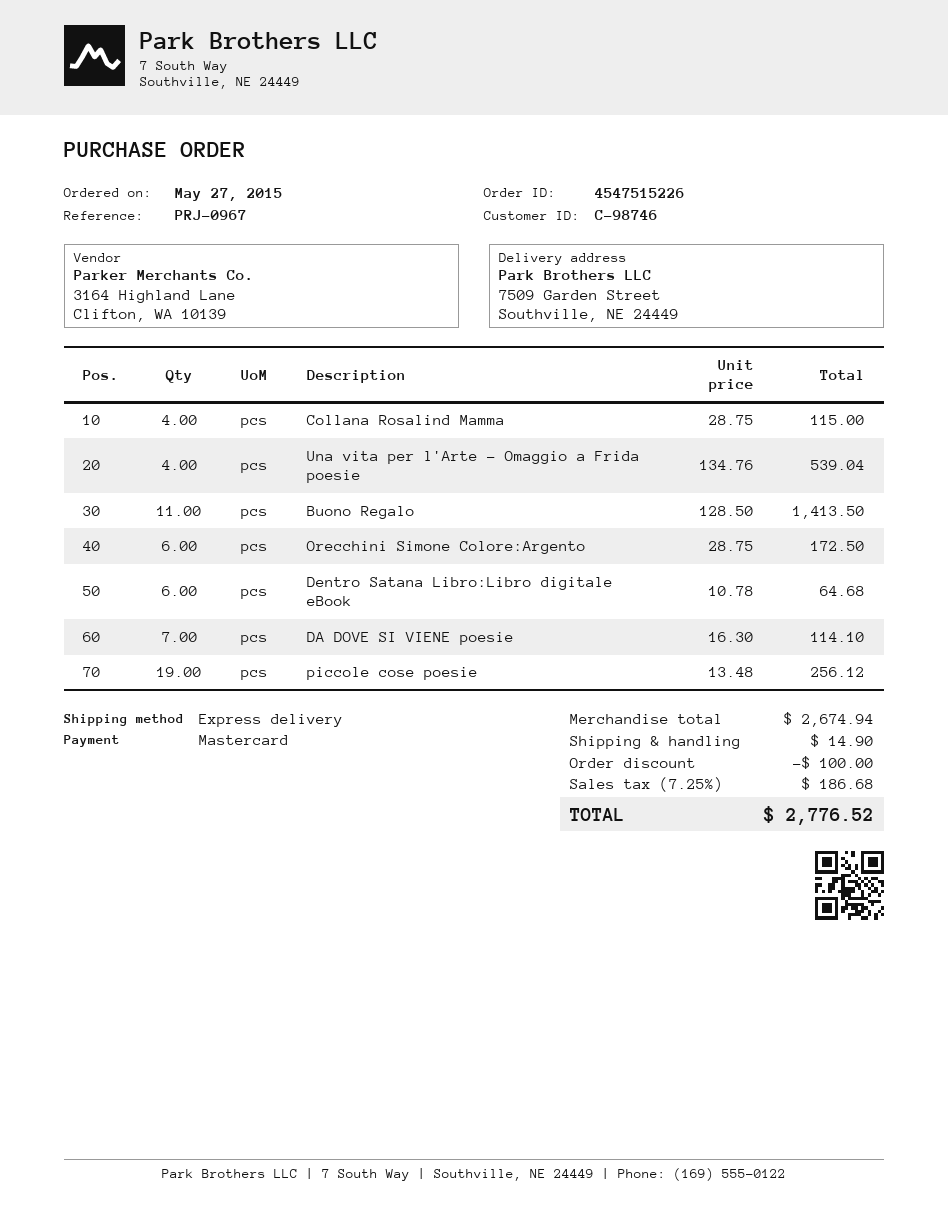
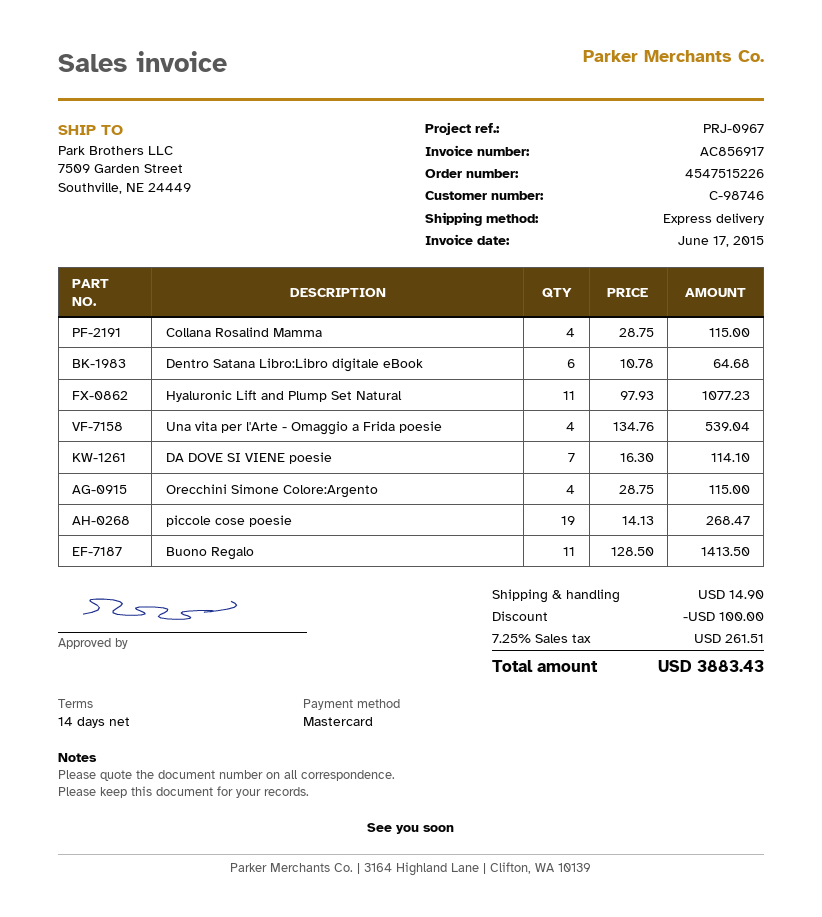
Orecchini Simone Colore:Argento: 6 x 28.75 = 172.50 -> 4 x 28.75 = 115.00
piccole cose poesie: 19 x 13.48 = 256.12 -> 19 x 14.13 = 268.47
Hyaluronic Lift and Plump Set Natural: none -> 11 x 97.93 = 1077.23
tax: 7.25% = 186.68 -> 7.25% = 261.51
total: 2776.52 -> 3883.43

